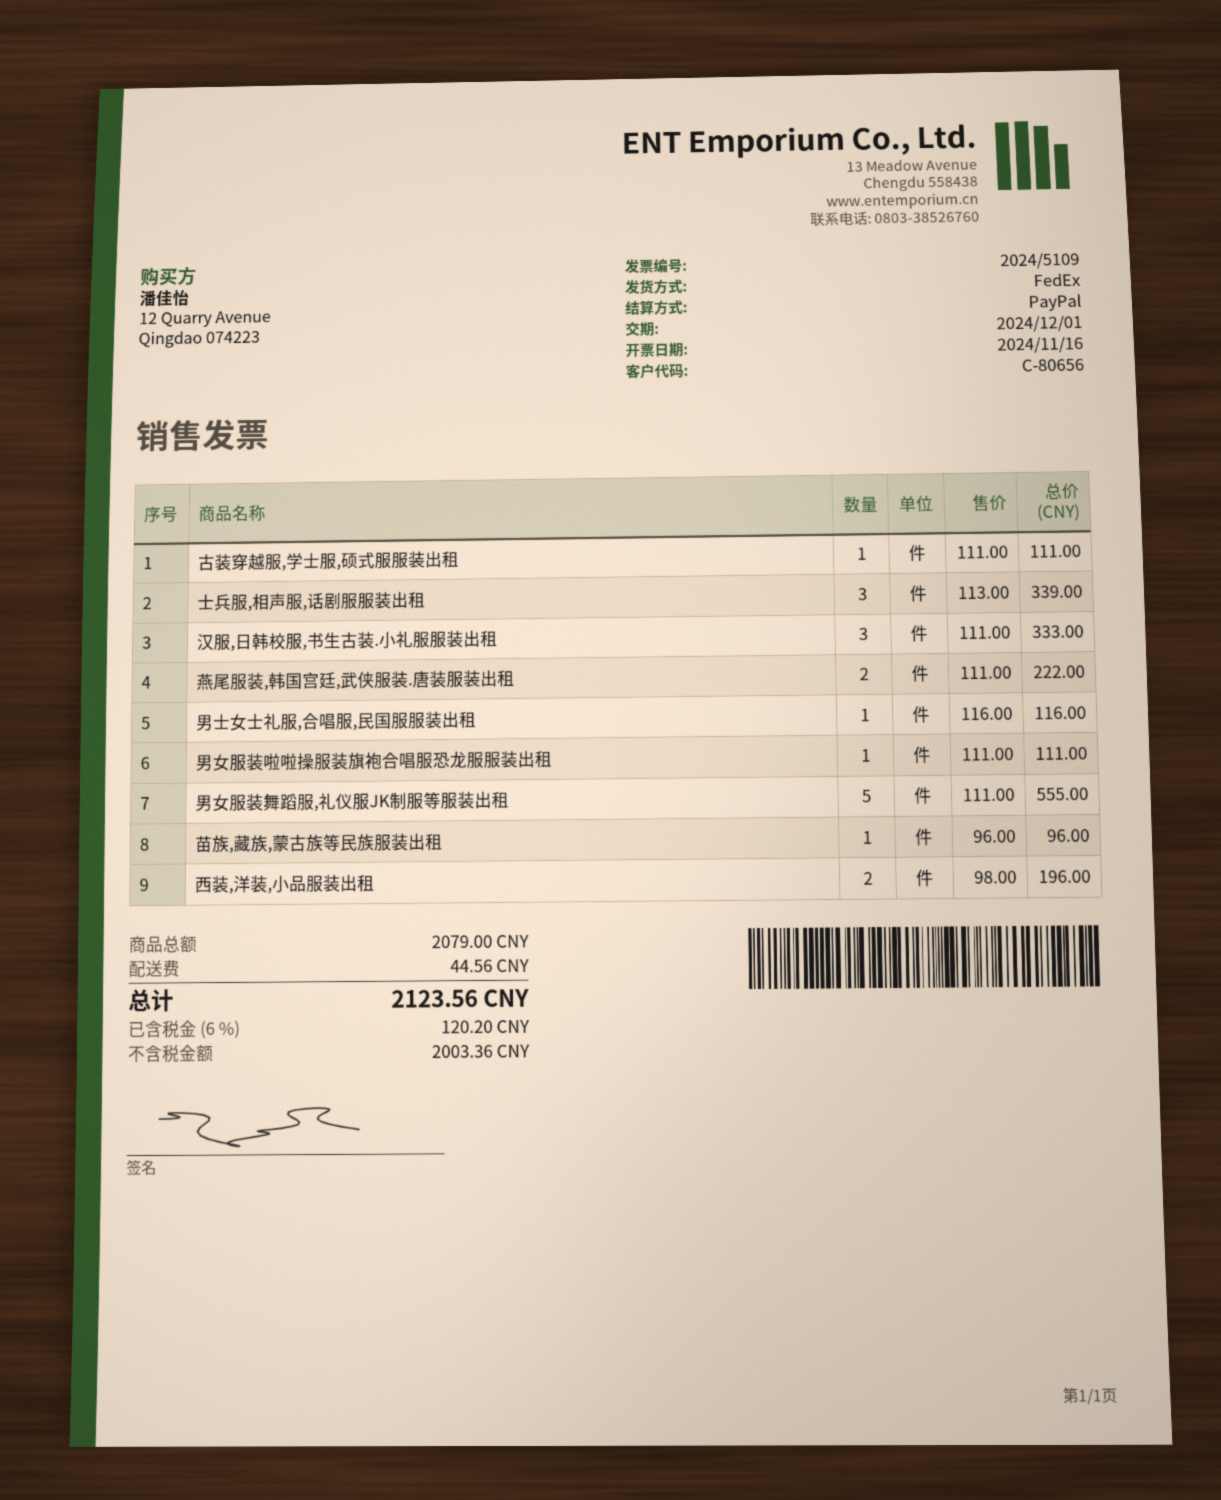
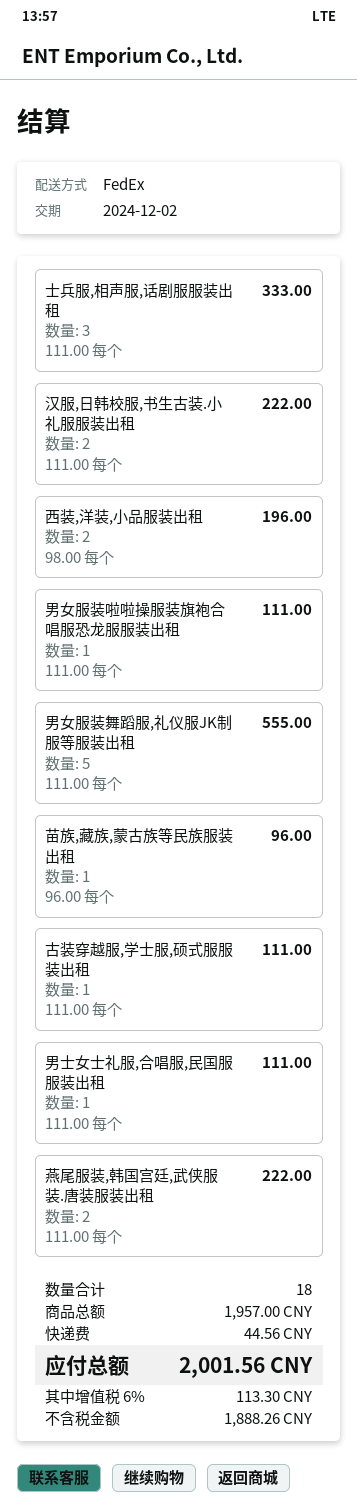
delivery date: 2024-12-01 -> 2024-12-02
士兵服,相声服,话剧服服装出租: 3 x 113.00 = 339.00 -> 3 x 111.00 = 333.00
汉服,日韩校服,书生古装.小礼服服装出租: 3 x 111.00 = 333.00 -> 2 x 111.00 = 222.00
男士女士礼服,合唱服,民国服服装出租: 1 x 116.00 = 116.00 -> 1 x 111.00 = 111.00
subtotal: 2079.00 -> 1957.00
net: 2003.36 -> 1888.26
tax: 6% = 120.20 -> 6% = 113.30
total: 2123.56 -> 2001.56

